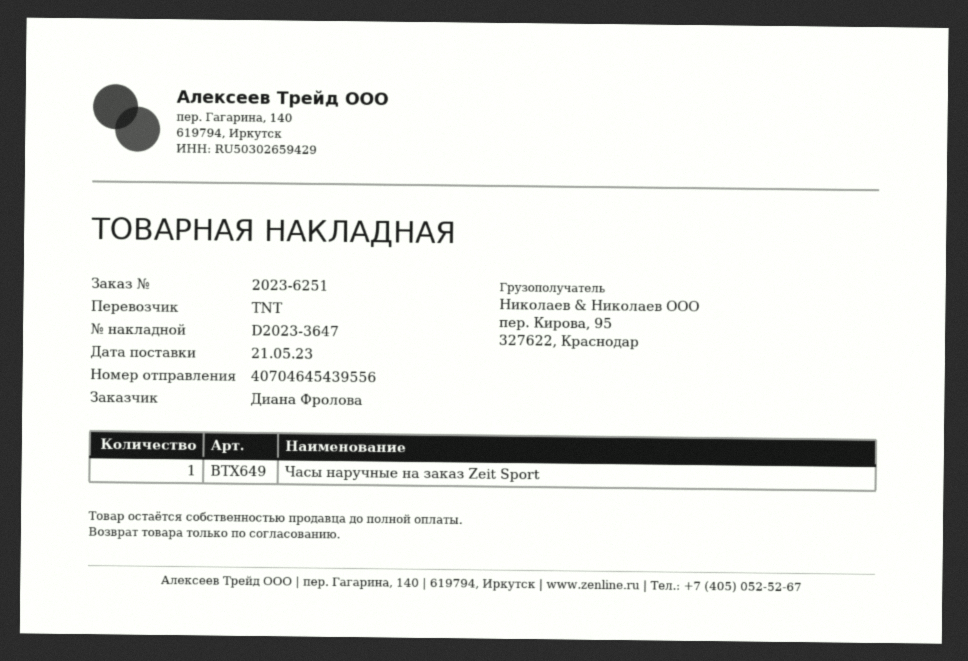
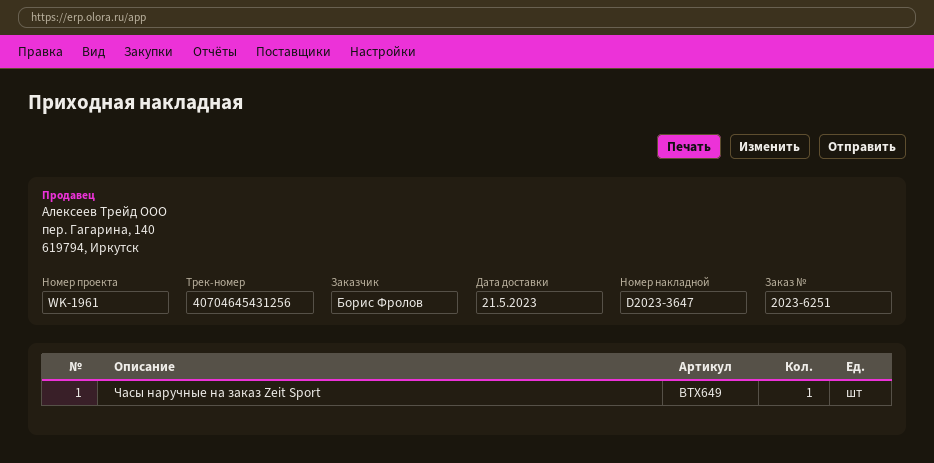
ordered by: Диана Фролова -> Борис Фролов
tracking number: 40704645439556 -> 40704645431256

